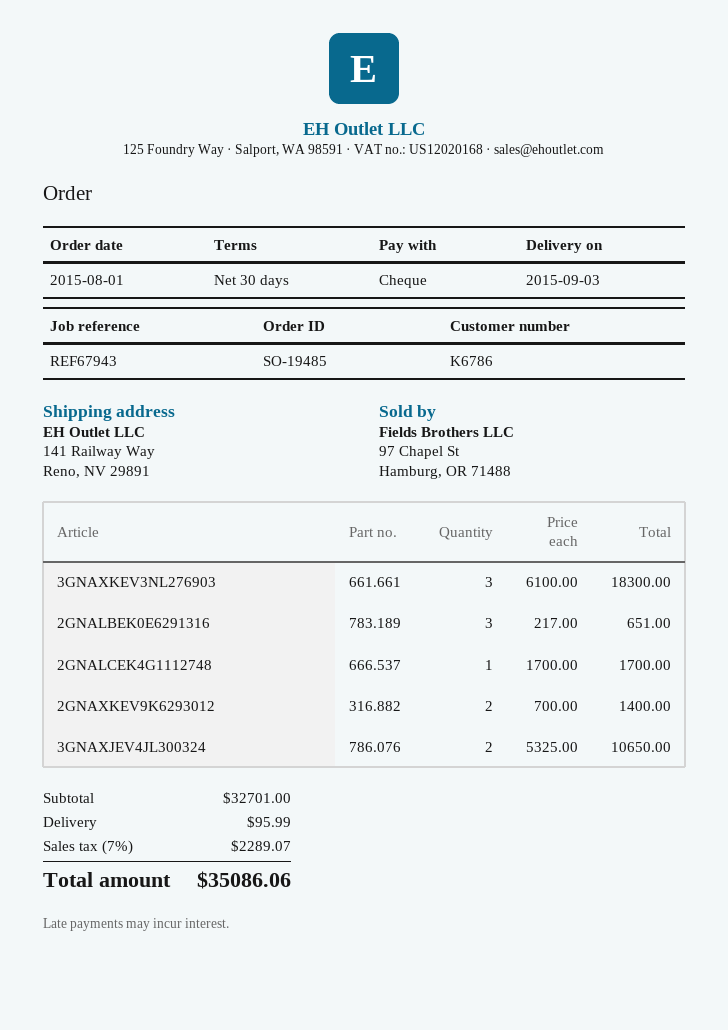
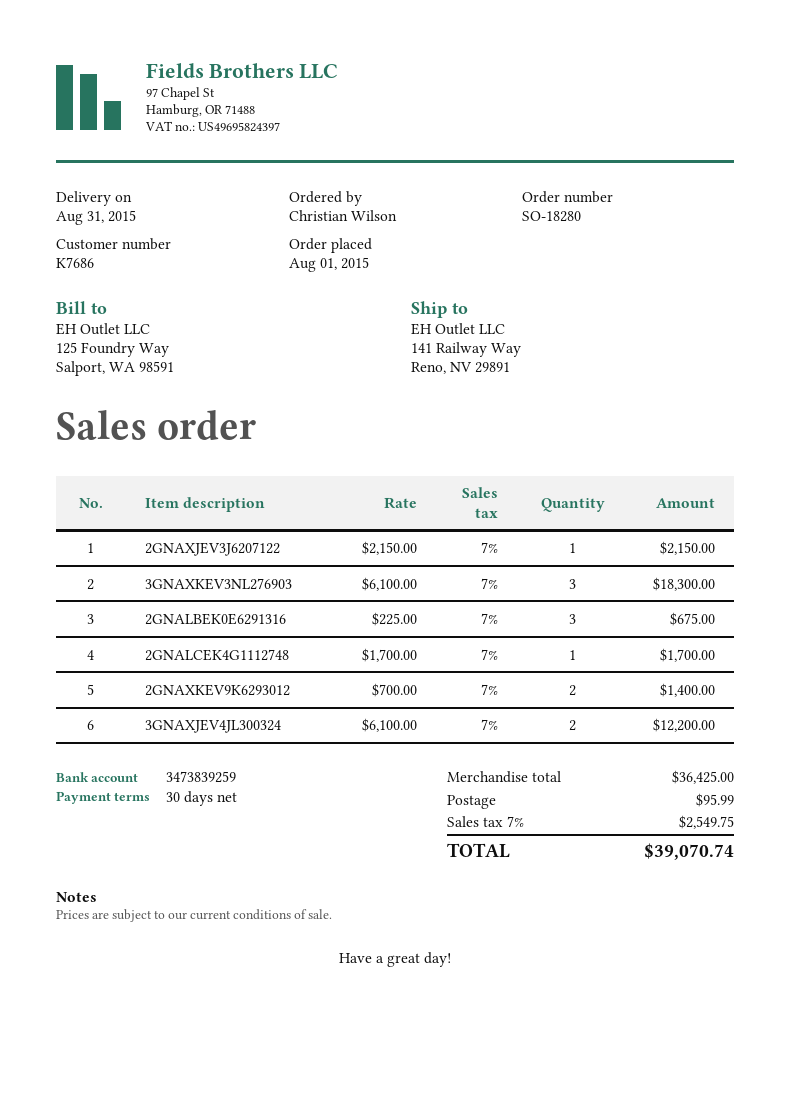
order number: SO-19485 -> SO-18280
delivery date: 2015-09-03 -> 2015-08-31
customer number: K6786 -> K7686
2GNALBEK0E6291316: 3 x 217.00 = 651.00 -> 3 x 225.00 = 675.00
3GNAXJEV4JL300324: 2 x 5325.00 = 10650.00 -> 2 x 6100.00 = 12200.00
2GNAXJEV3J6207122: none -> 1 x 2150.00 = 2150.00
subtotal: 32701.00 -> 36425.00
tax: 7% = 2289.07 -> 7% = 2549.75
total: 35086.06 -> 39070.74

